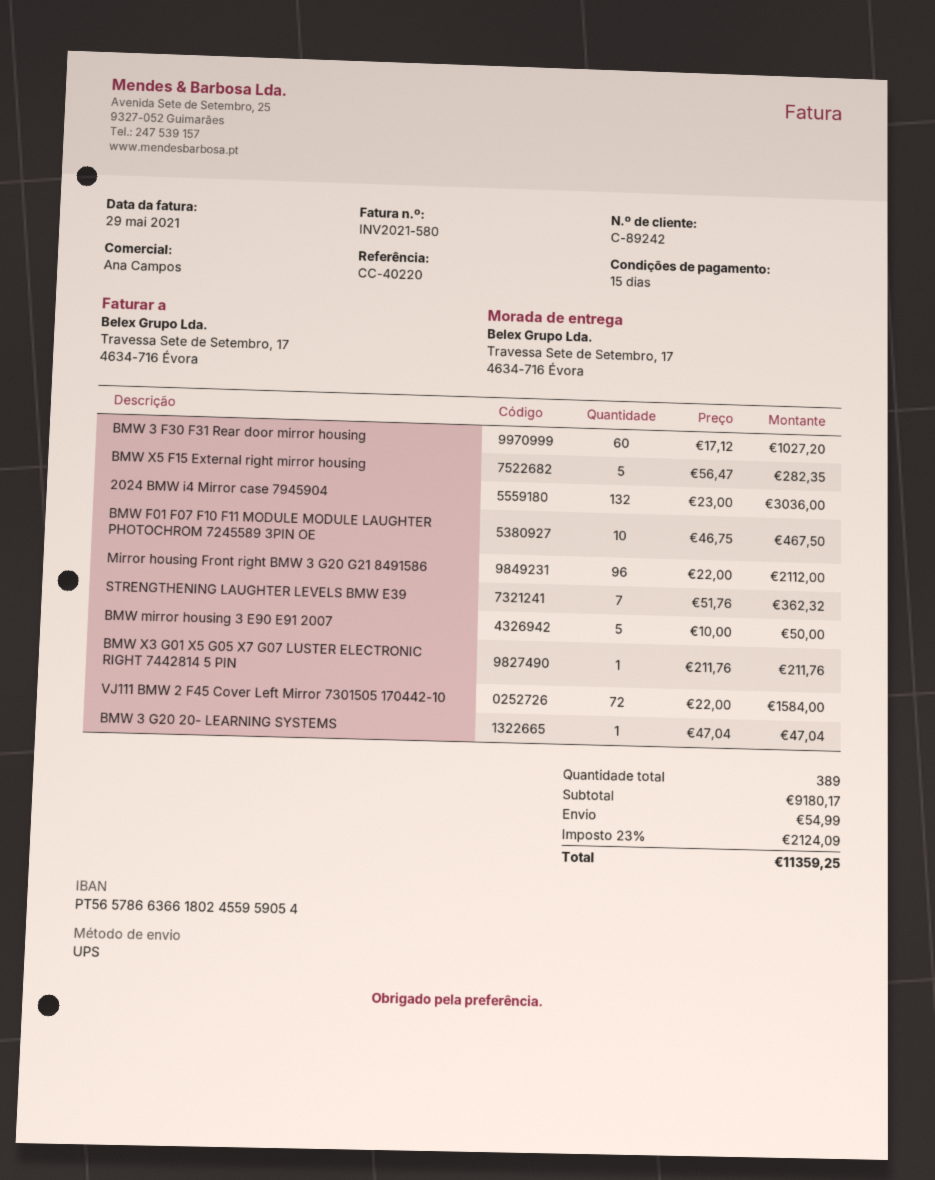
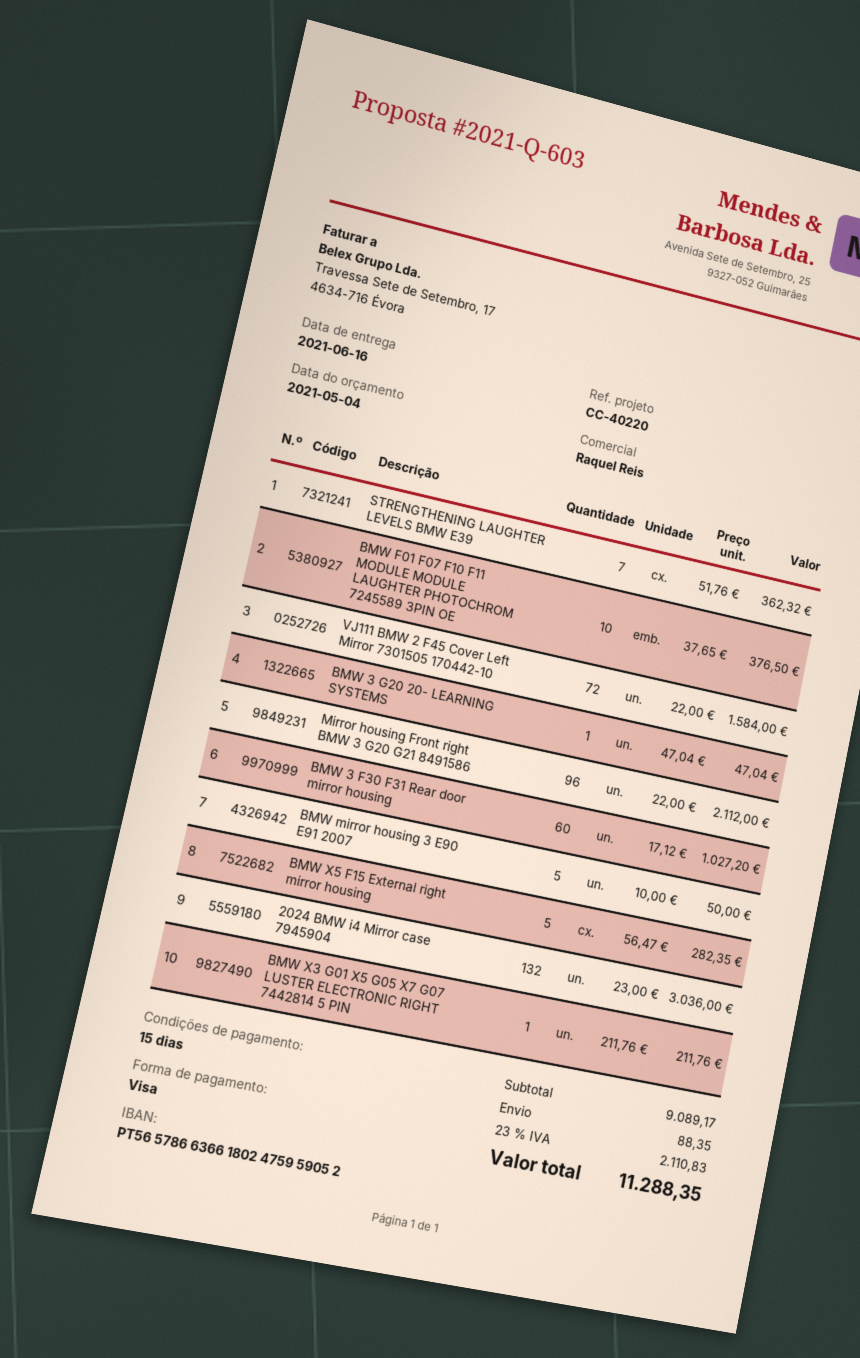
sales rep: Ana Campos -> Raquel Reis
bank account: PT56578663661802455959054 -> PT56578663661802475959052
BMW F01 F07 F10 F11 MODULE MODULE LAUGHTER PHOTOCHROM 7245589 3PIN OE: 10 x 46.75 = 467.50 -> 10 x 37.65 = 376.50
subtotal: 9180.17 -> 9089.17
shipping: 54.99 -> 88.35
tax: 23% = 2124.09 -> 23% = 2110.83
total: 11359.25 -> 11288.35

